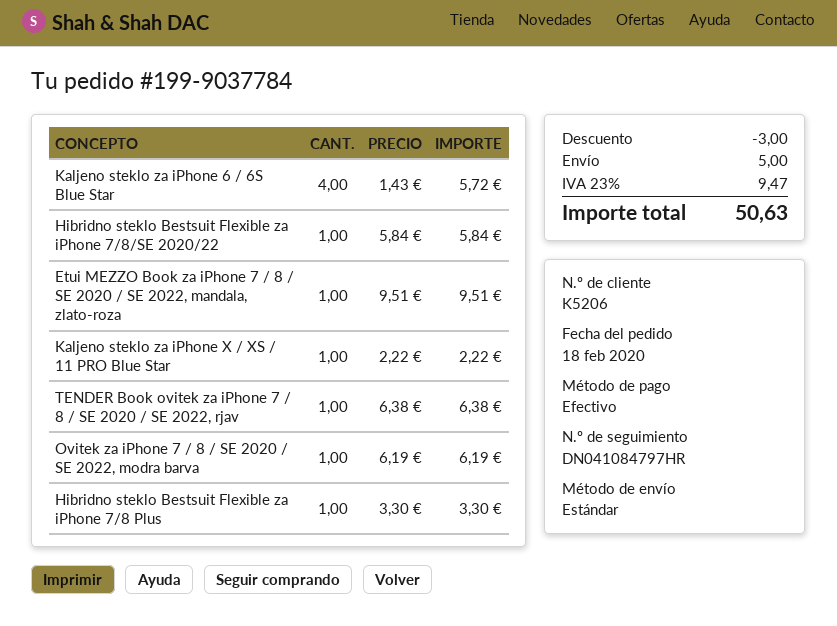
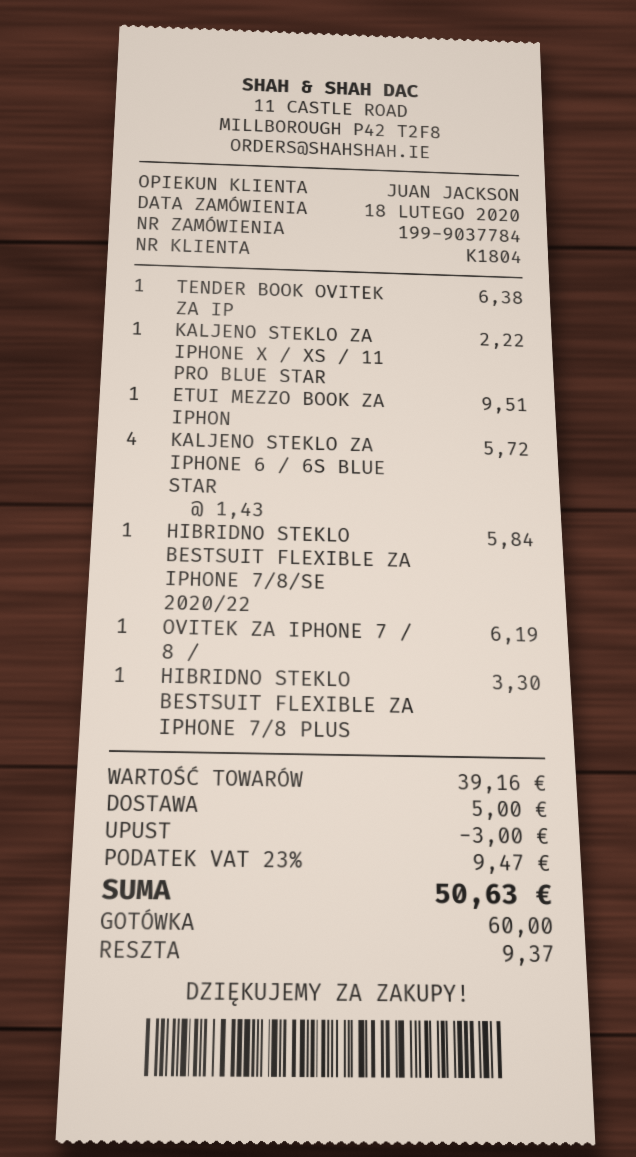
customer number: K5206 -> K1804

